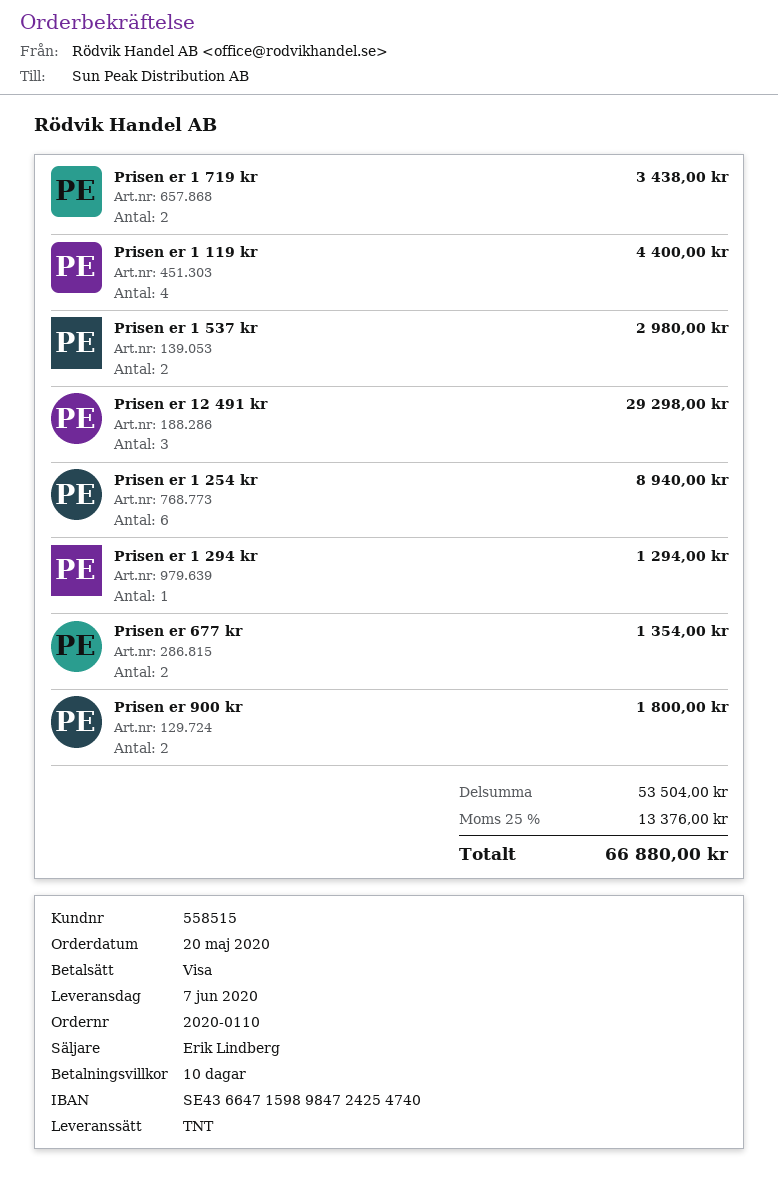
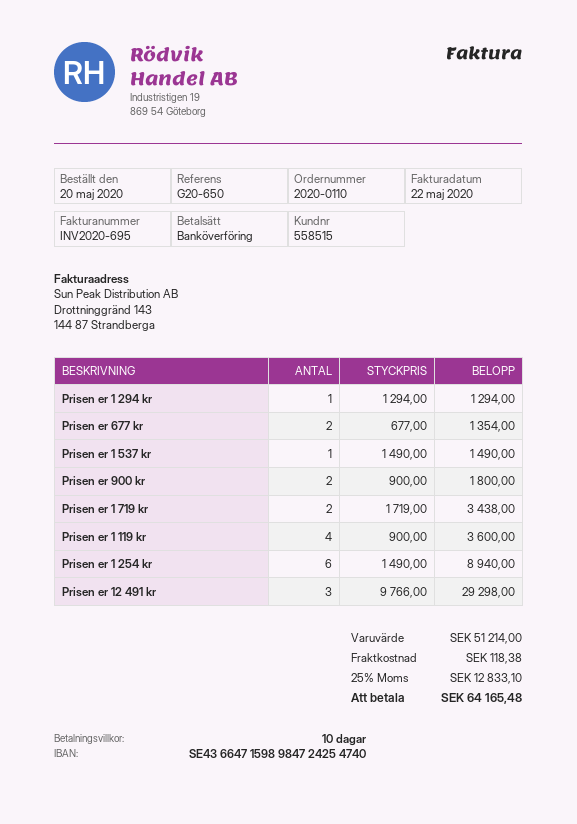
payment method: Visa -> bank transfer
Prisen er 1 119 kr: 4 for 4400.00 -> 4 for 3600.00
Prisen er 1 537 kr: 2 for 2980.00 -> 1 for 1490.00
subtotal: 53504.00 -> 51214.00
shipping: none -> 118.38
tax: 25% = 13376.00 -> 25% = 12833.10
total: 66880.00 -> 64165.48

